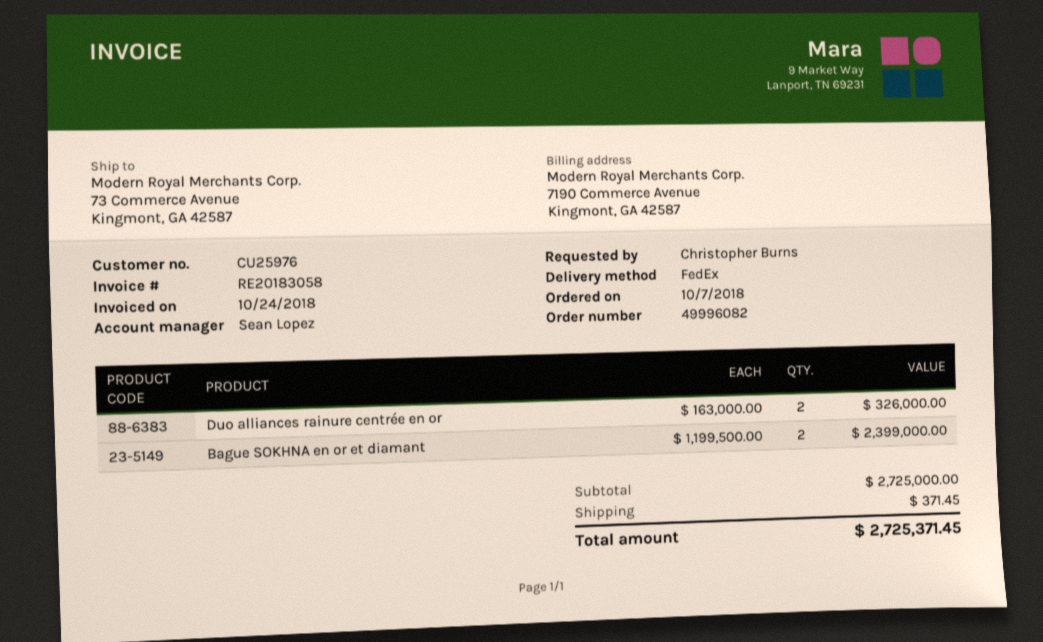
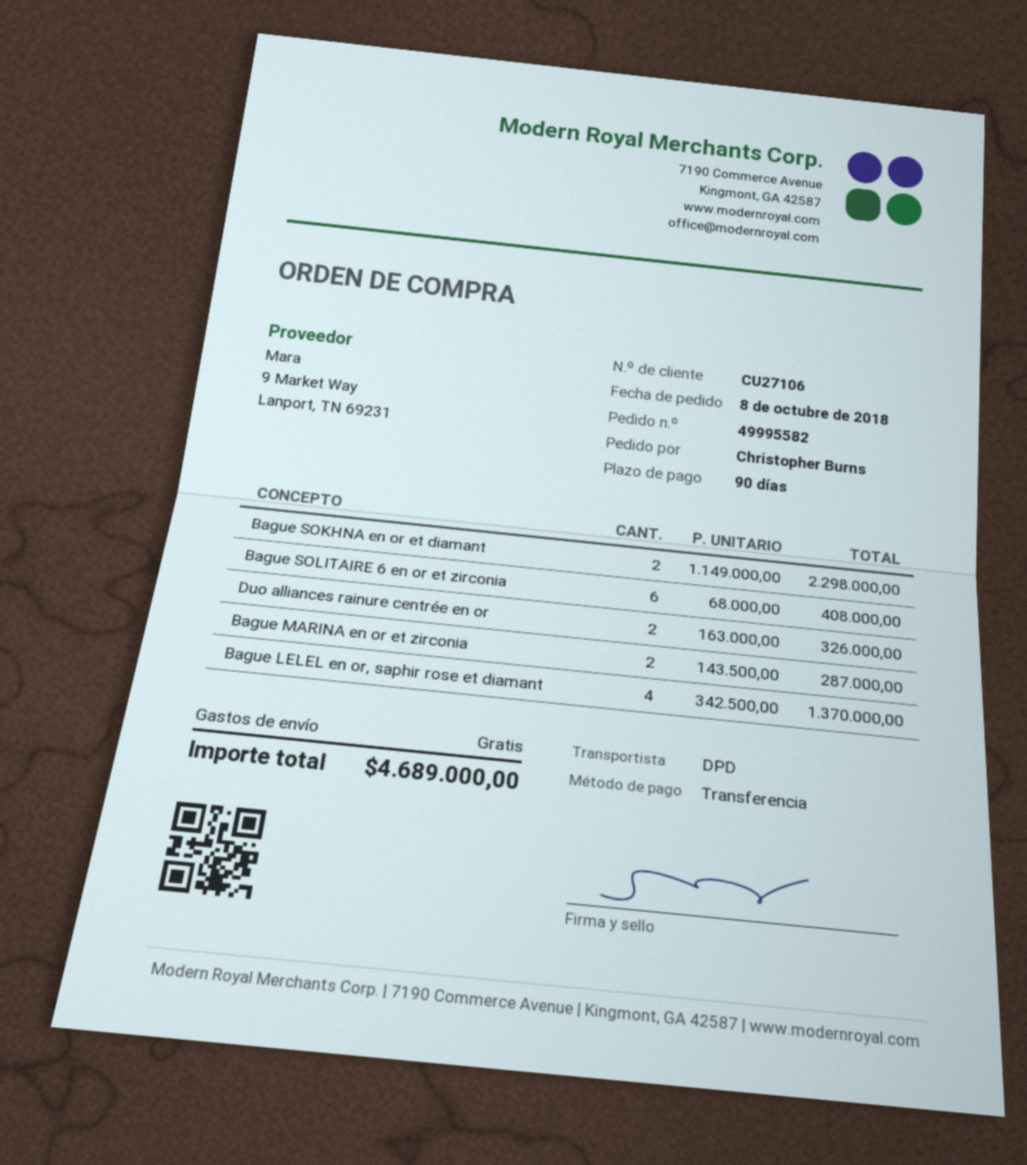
order number: 49996082 -> 49995582
order date: 2018-10-07 -> 2018-10-08
customer number: CU25976 -> CU27106
shipping method: FedEx -> DPD
Bague SOKHNA en or et diamant: 2 x 1199500.00 = 2399000.00 -> 2 x 1149000.00 = 2298000.00
Bague SOLITAIRE 6 en or et zirconia: none -> 6 x 68000.00 = 408000.00
Bague MARINA en or et zirconia: none -> 2 x 143500.00 = 287000.00
Bague LELEL en or, saphir rose et diamant: none -> 4 x 342500.00 = 1370000.00
shipping: 371.45 -> 0.00
total: 2725371.45 -> 4689000.00

